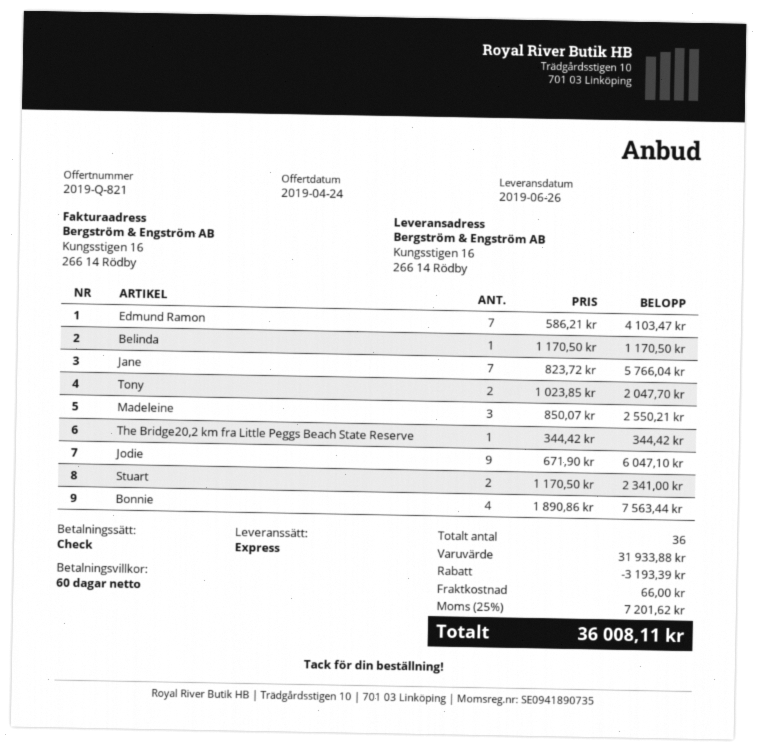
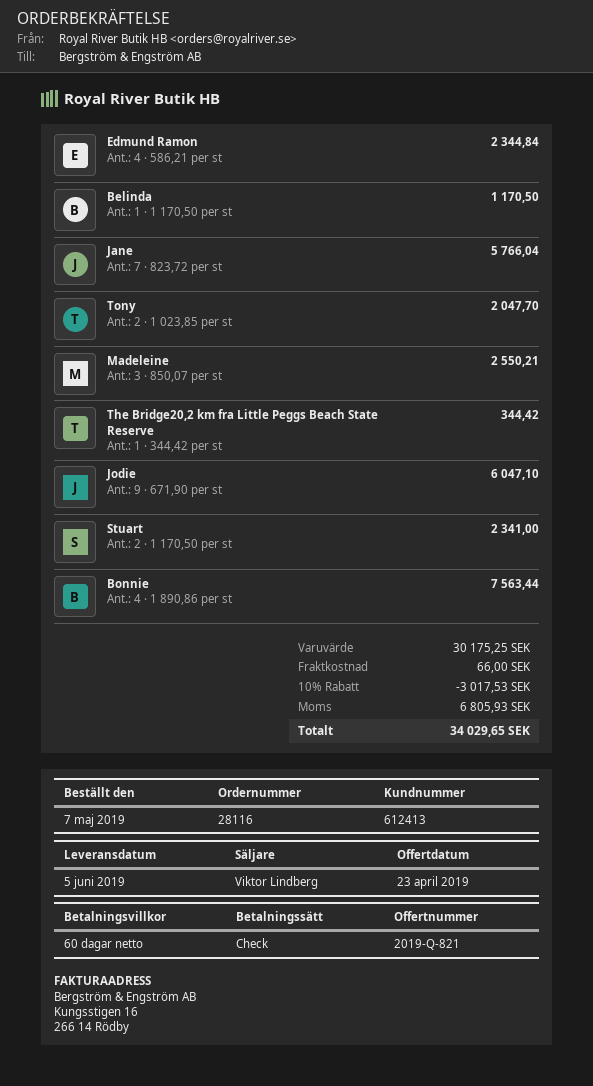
quote date: 2019-04-24 -> 2019-04-23
delivery date: 2019-06-26 -> 2019-06-05
Edmund Ramon: 7 x 586.21 = 4103.47 -> 4 x 586.21 = 2344.84
subtotal: 31933.88 -> 30175.25
discount: 3193.39 -> 3017.53
tax: 7201.62 -> 6805.93
total: 36008.11 -> 34029.65

